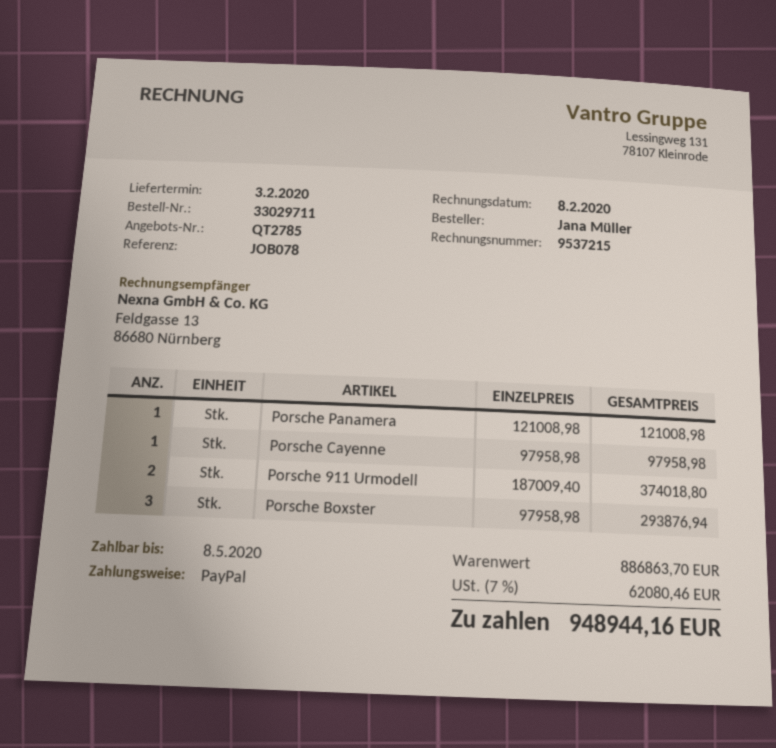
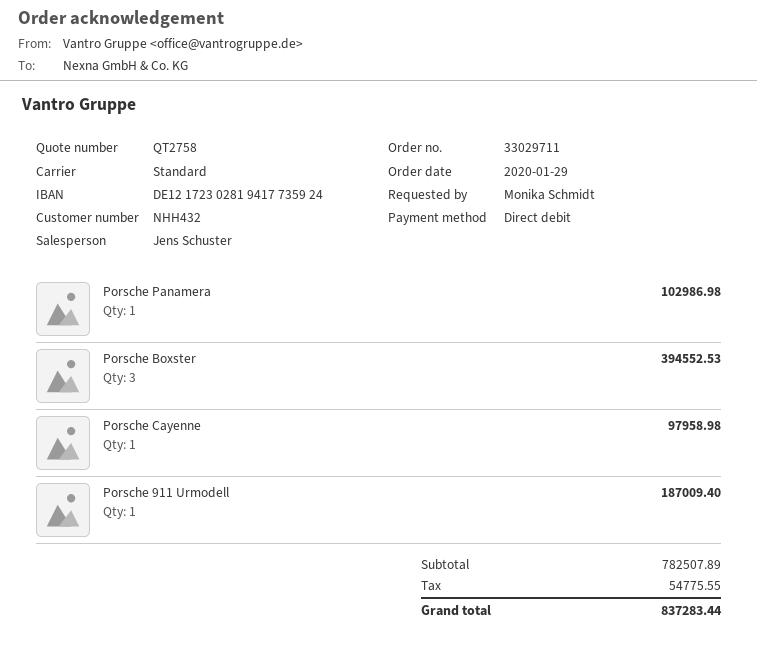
quote number: QT2785 -> QT2758
ordered by: Jana Müller -> Monika Schmidt
payment method: PayPal -> direct debit
Porsche Panamera: 1 for 121008.98 -> 1 for 102986.98
Porsche 911 Urmodell: 2 for 374018.80 -> 1 for 187009.40
Porsche Boxster: 3 for 293876.94 -> 3 for 394552.53
subtotal: 886863.70 -> 782507.89
tax: 62080.46 -> 54775.55
total: 948944.16 -> 837283.44

